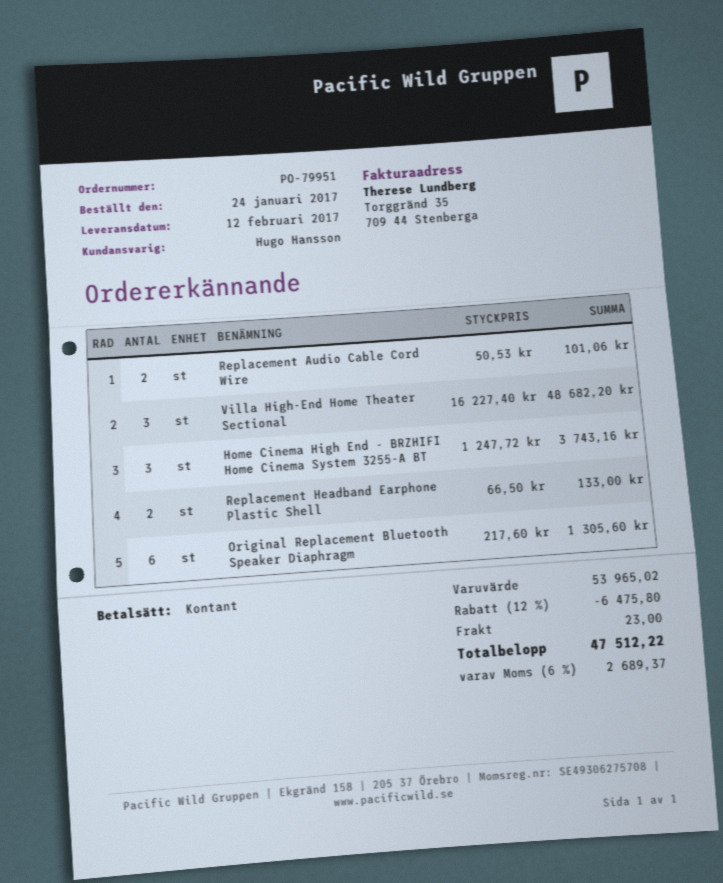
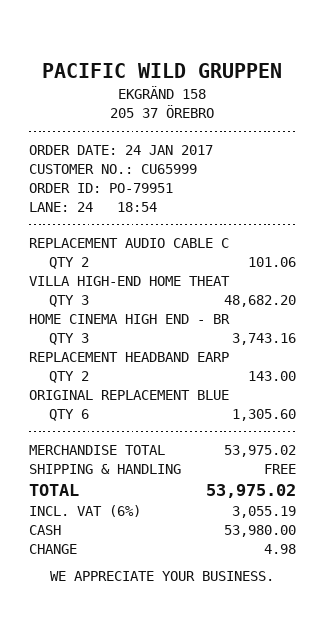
Replacement Headband Earphone Plastic Shell: 2 for 133.00 -> 2 for 143.00
subtotal: 53965.02 -> 53975.02
discount: 12% = 6475.80 -> none
shipping: 23.00 -> 0.00
tax: 6% = 2689.37 -> 6% = 3055.19
total: 47512.22 -> 53975.02

